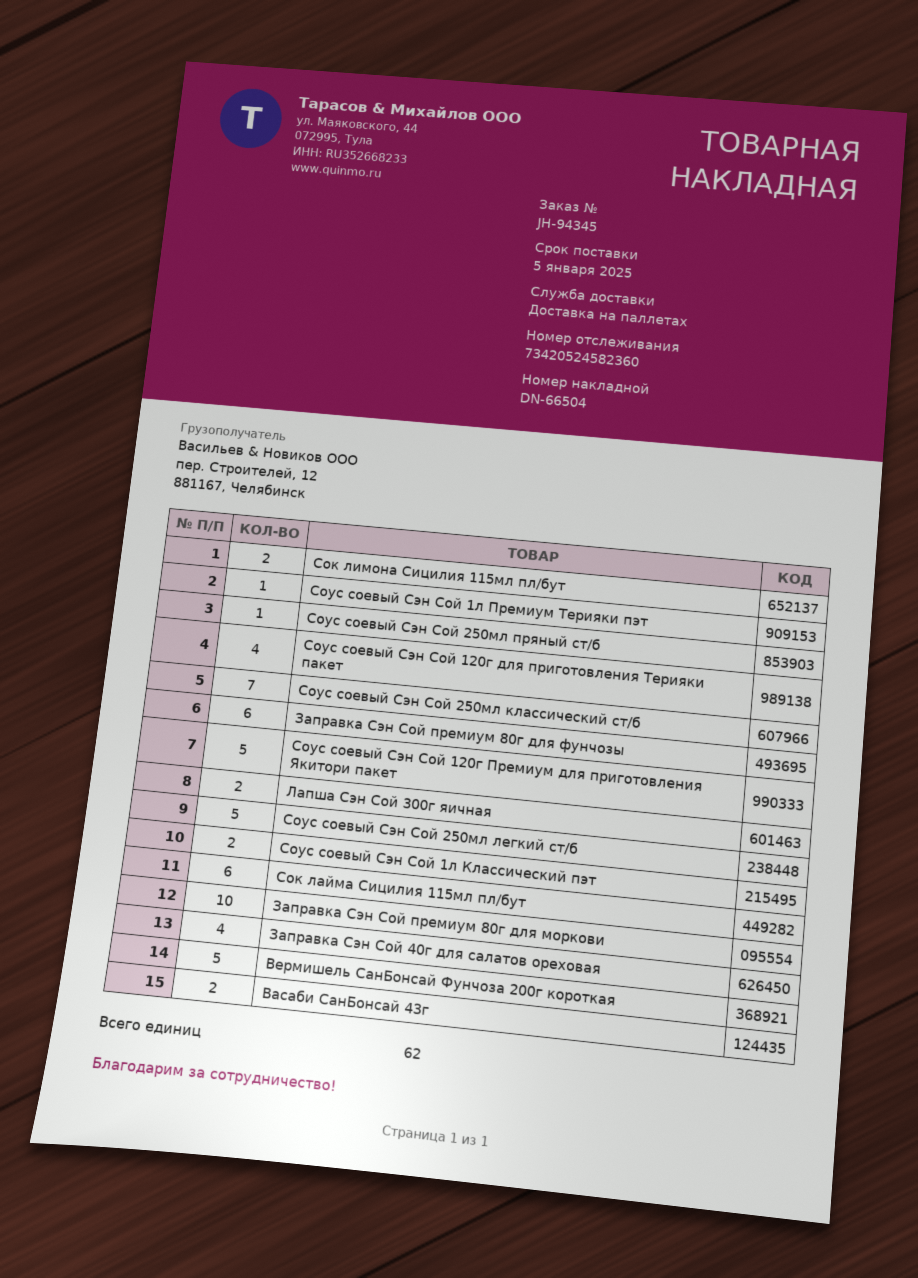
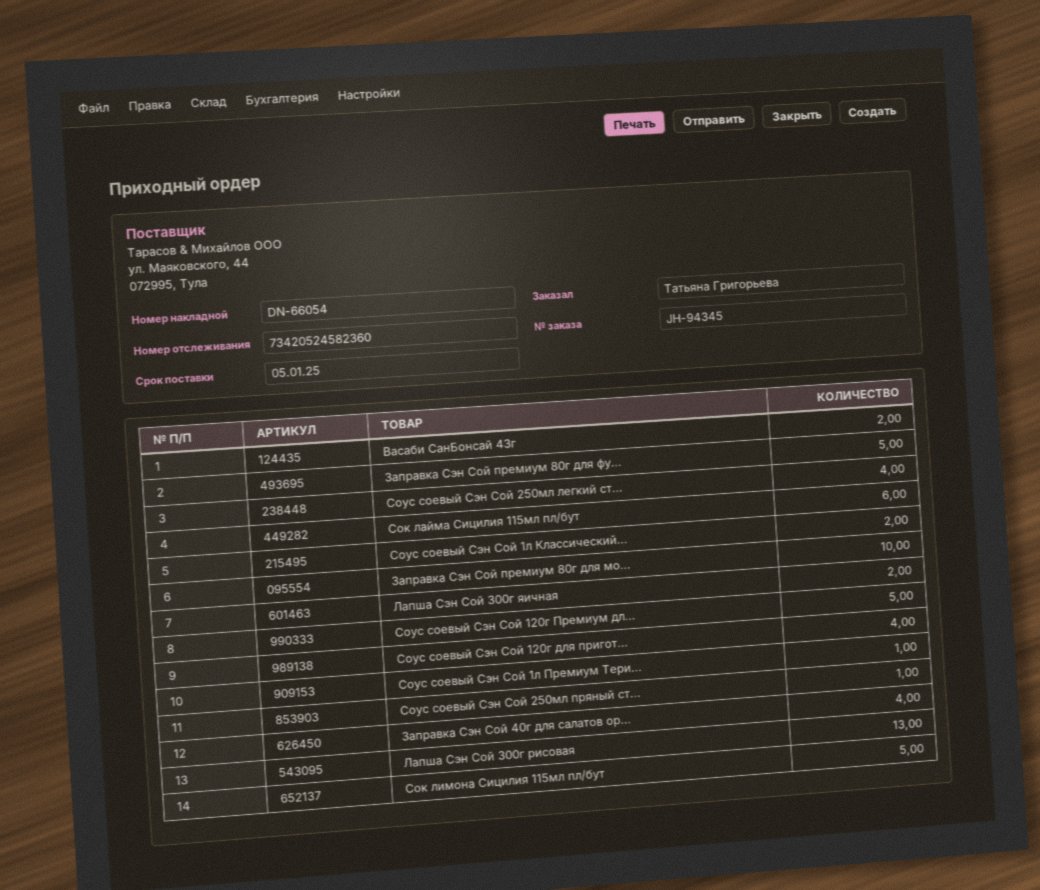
delivery note number: DN-66504 -> DN-66054
Сок лимона Сицилия 115мл пл/бут: 2 -> 5
Соус соевый Сэн Сой 250мл классический ст/б: 7 -> none
Заправка Сэн Сой премиум 80г для фунчозы: 6 -> 5
Соус соевый Сэн Сой 250мл легкий ст/б: 5 -> 4
Вермишель СанБонсай Фунчоза 200г короткая: 5 -> none
Лапша Сэн Сой 300г рисовая: none -> 13

